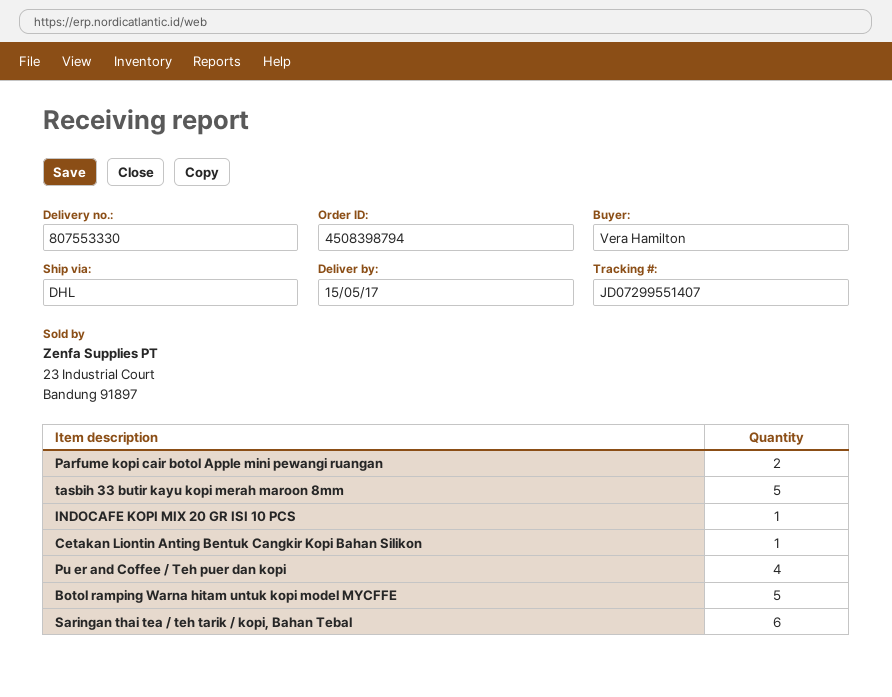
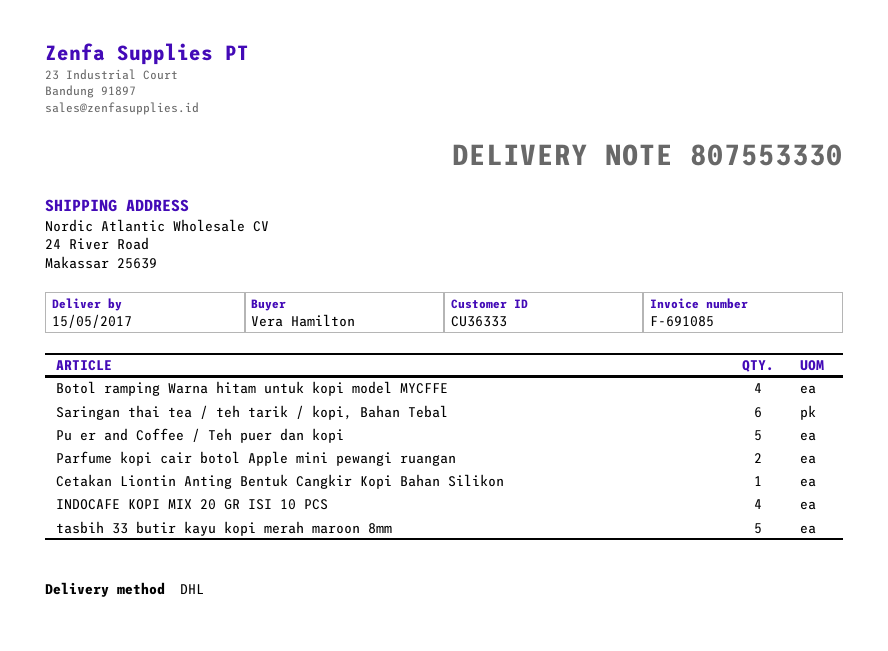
INDOCAFE KOPI MIX 20 GR ISI 10 PCS: 1 -> 4
Pu er and Coffee / Teh puer dan kopi: 4 -> 5
Botol ramping Warna hitam untuk kopi model MYCFFE: 5 -> 4

